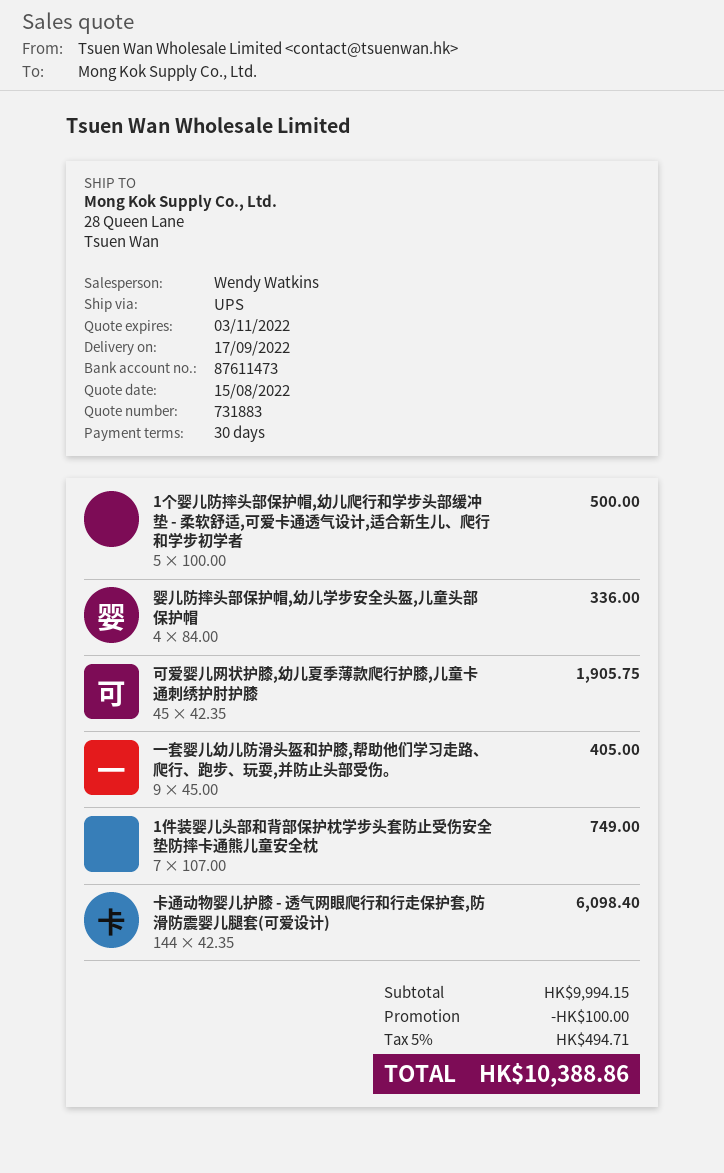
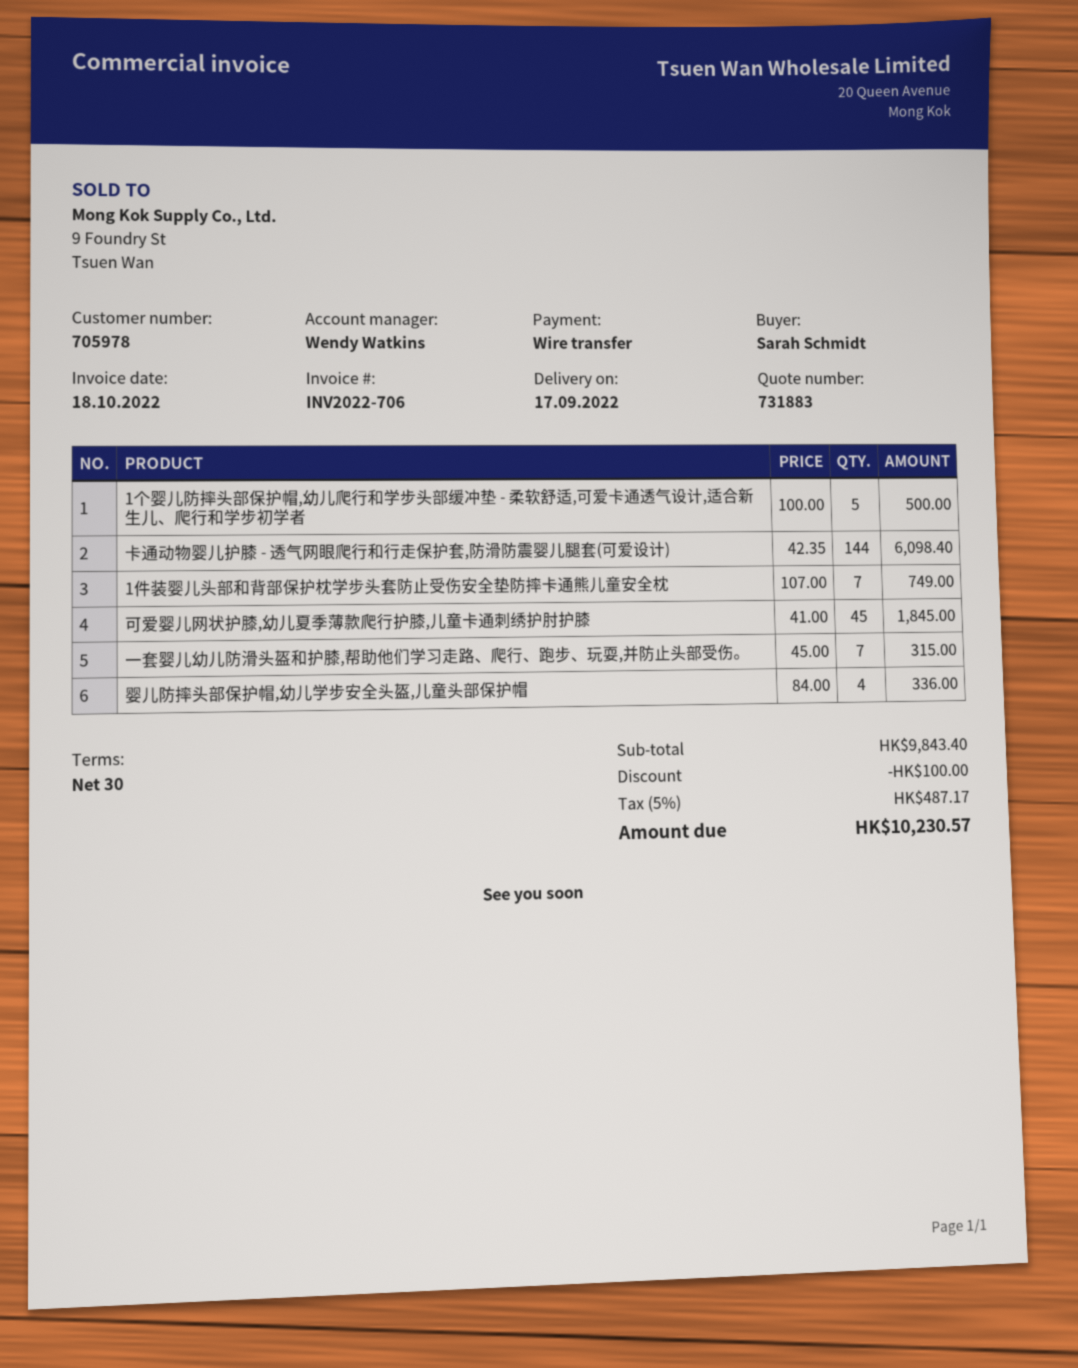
可爱婴儿网状护膝,幼儿夏季薄款爬行护膝,儿童卡通刺绣护肘护膝: 45 x 42.35 = 1905.75 -> 45 x 41.00 = 1845.00
一套婴儿幼儿防滑头盔和护膝,帮助他们学习走路、爬行、跑步、玩耍,并防止头部受伤。: 9 x 45.00 = 405.00 -> 7 x 45.00 = 315.00
subtotal: 9994.15 -> 9843.40
tax: 5% = 494.71 -> 5% = 487.17
total: 10388.86 -> 10230.57

